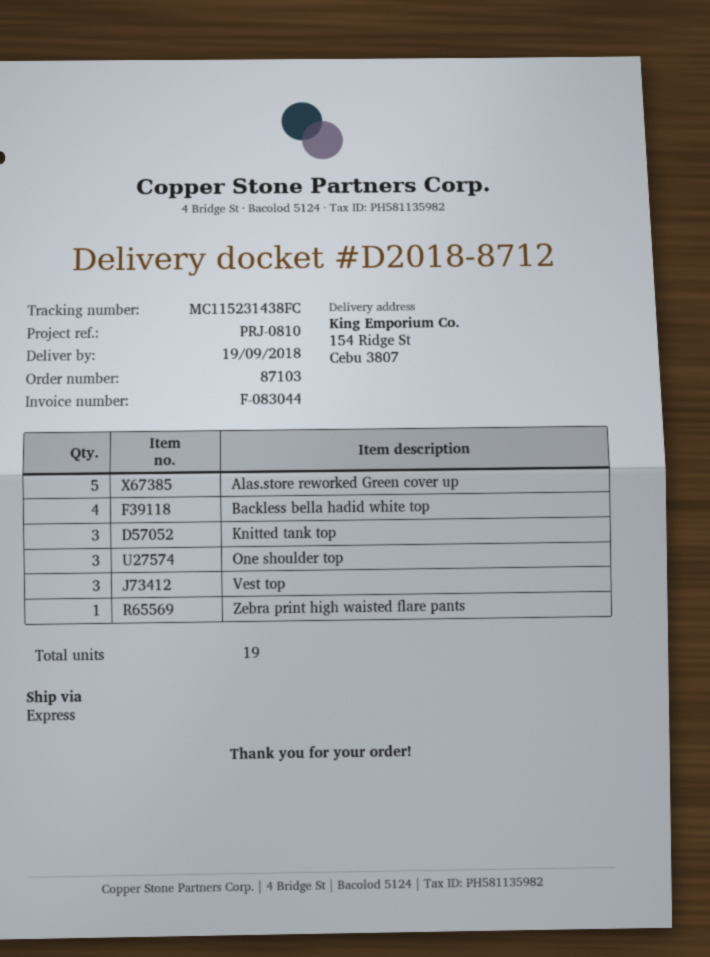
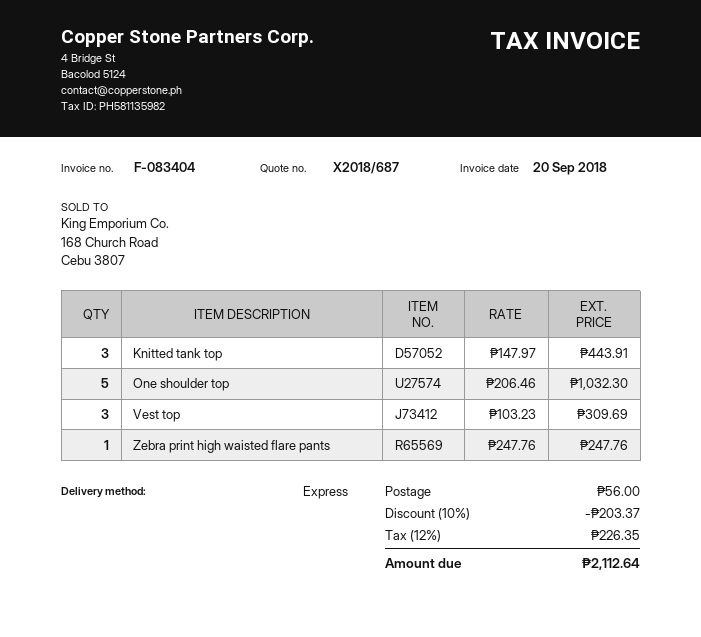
invoice number: F-083044 -> F-083404
Alas.store reworked Green cover up: 5 -> none
Backless bella hadid white top: 4 -> none
One shoulder top: 3 -> 5

